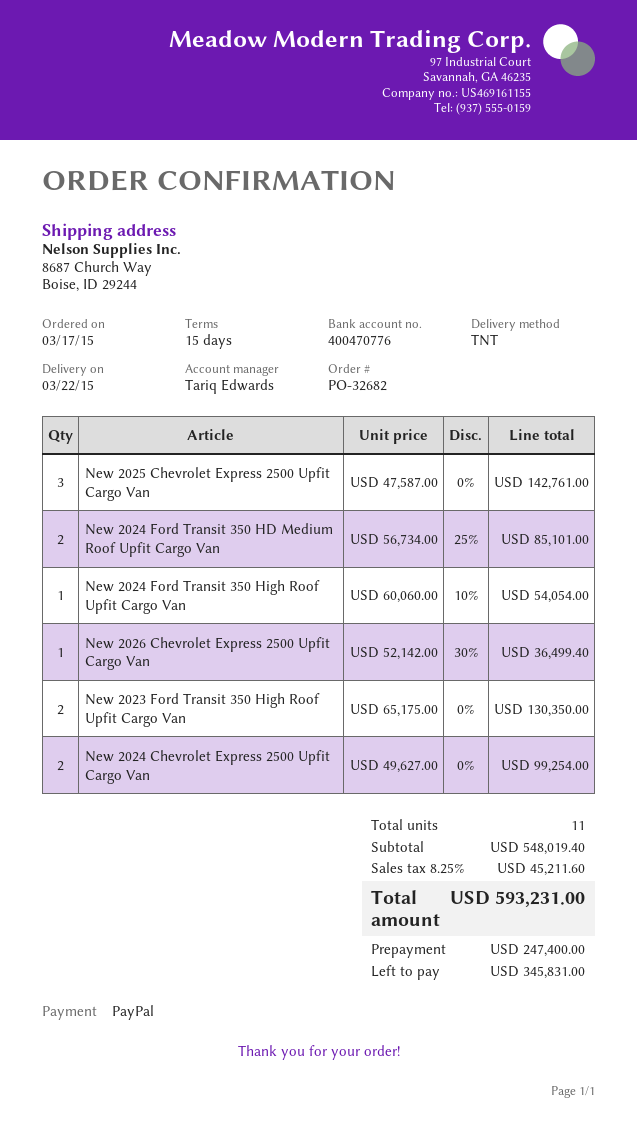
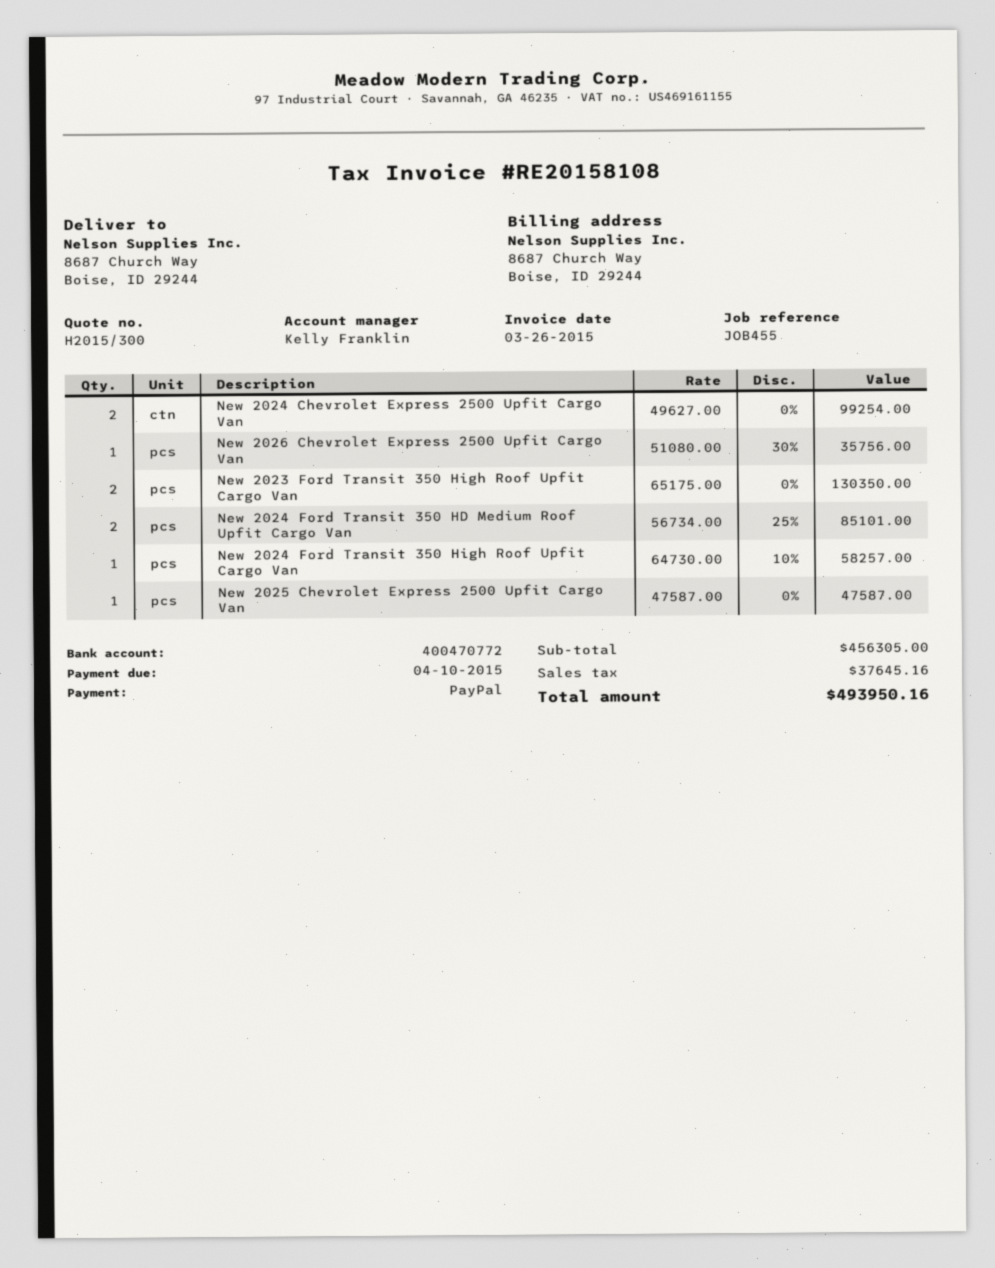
sales rep: Tariq Edwards -> Kelly Franklin
bank account: 400470776 -> 400470772
New 2025 Chevrolet Express 2500 Upfit Cargo Van: 3 x 47587.00 = 142761.00 -> 1 x 47587.00 = 47587.00
New 2024 Ford Transit 350 High Roof Upfit Cargo Van: 1 x 60060.00 - 10% = 54054.00 -> 1 x 64730.00 - 10% = 58257.00
New 2026 Chevrolet Express 2500 Upfit Cargo Van: 1 x 52142.00 - 30% = 36499.40 -> 1 x 51080.00 - 30% = 35756.00
subtotal: 548019.40 -> 456305.00
tax: 45211.60 -> 37645.16
total: 593231.00 -> 493950.16

